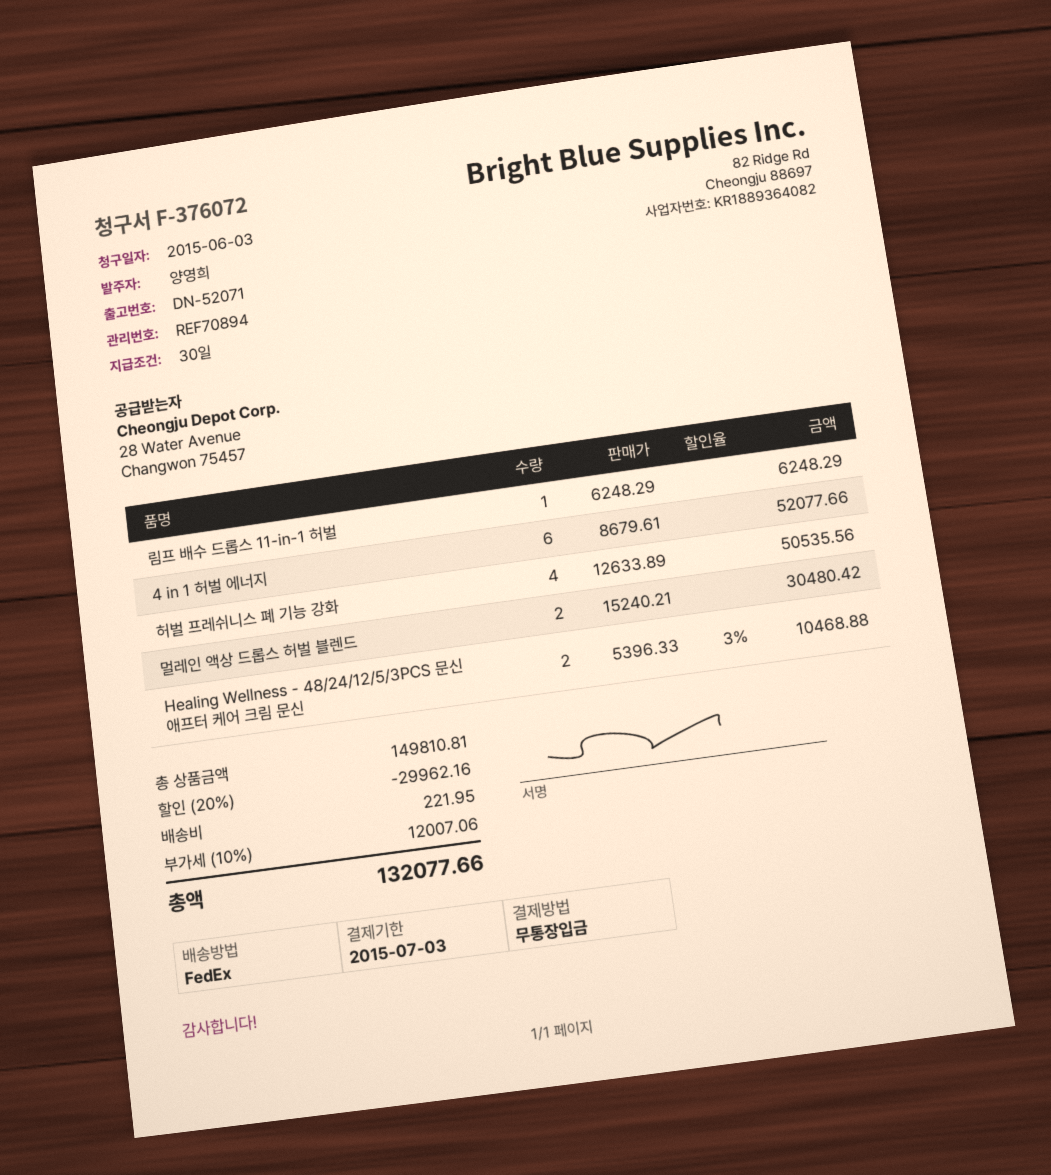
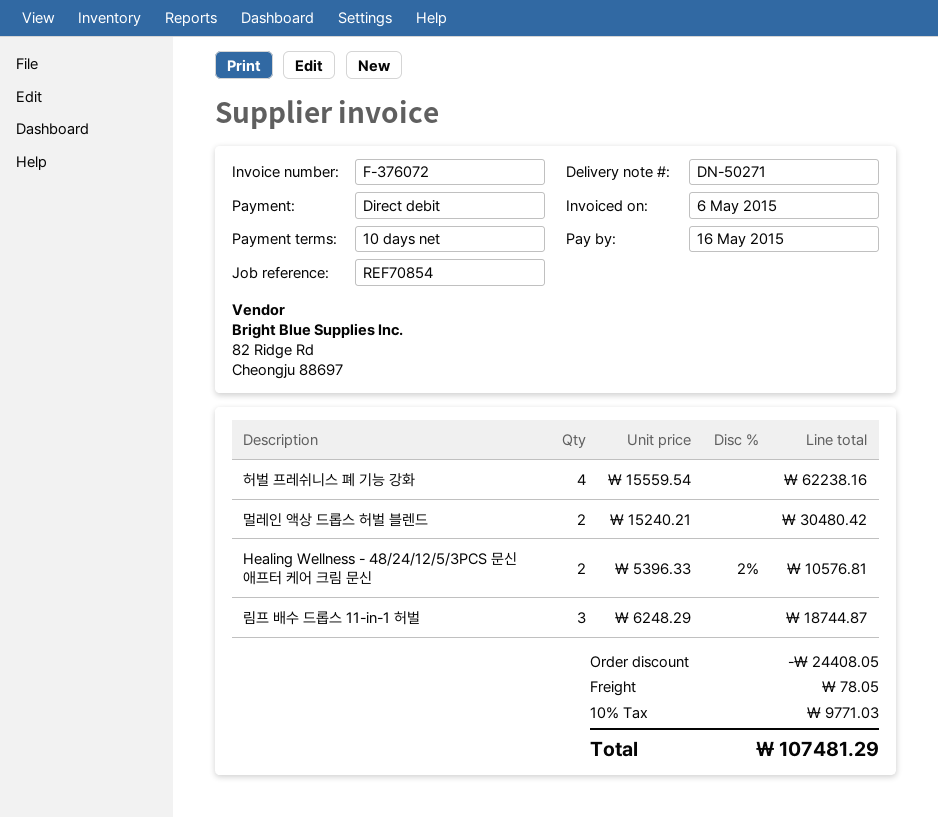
delivery note number: DN-52071 -> DN-50271
invoice date: 2015-06-03 -> 2015-05-06
payment terms: 30 days -> 10 days
due date: 2015-07-03 -> 2015-05-16
reference: REF70894 -> REF70854
payment method: bank transfer -> direct debit
림프 배수 드롭스 11-in-1 허벌: 1 x 6248.29 = 6248.29 -> 3 x 6248.29 = 18744.87
4 in 1 허벌 에너지: 6 x 8679.61 = 52077.66 -> none
허벌 프레쉬니스 폐 기능 강화: 4 x 12633.89 = 50535.56 -> 4 x 15559.54 = 62238.16
Healing Wellness - 48/24/12/5/3PCS 문신 애프터 케어 크림 문신: 2 x 5396.33 - 3% = 10468.88 -> 2 x 5396.33 - 2% = 10576.81
discount: 29962.16 -> 24408.05
shipping: 221.95 -> 78.05
tax: 10% = 12007.06 -> 10% = 9771.03
total: 132077.66 -> 107481.29

